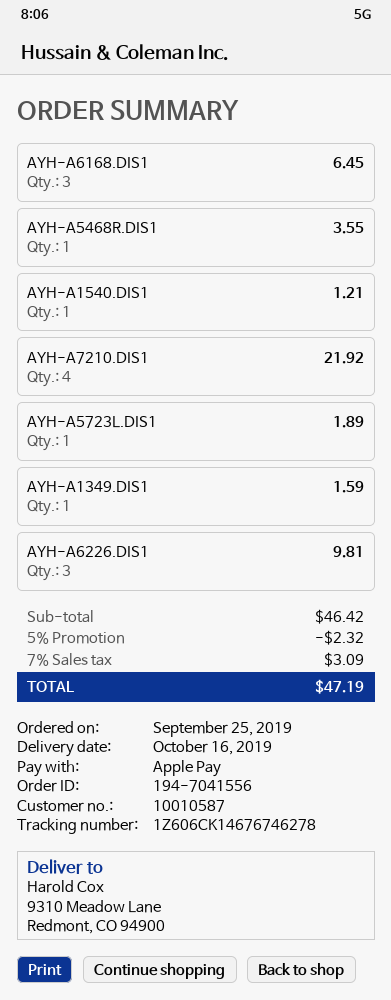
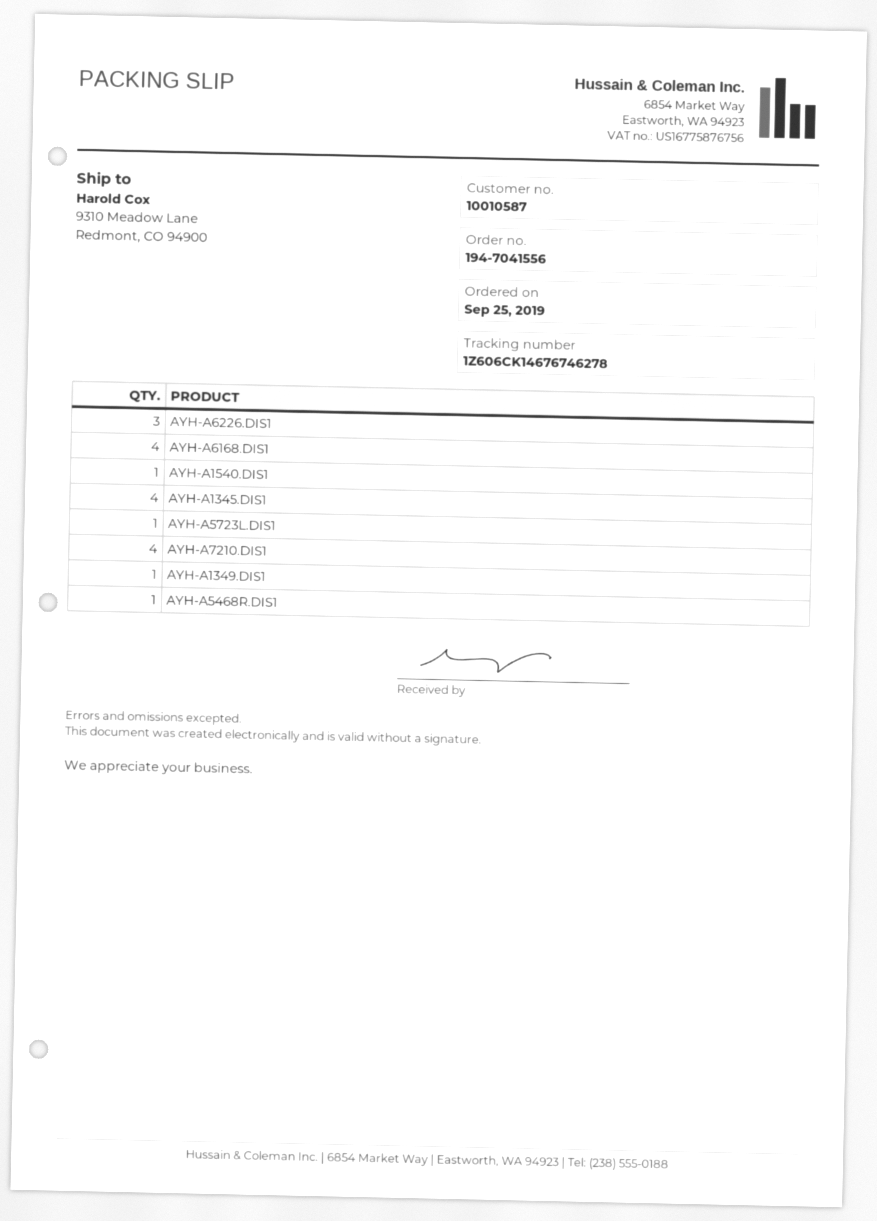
AYH-A6168.DIS1: 3 -> 4
AYH-A1345.DIS1: none -> 4

